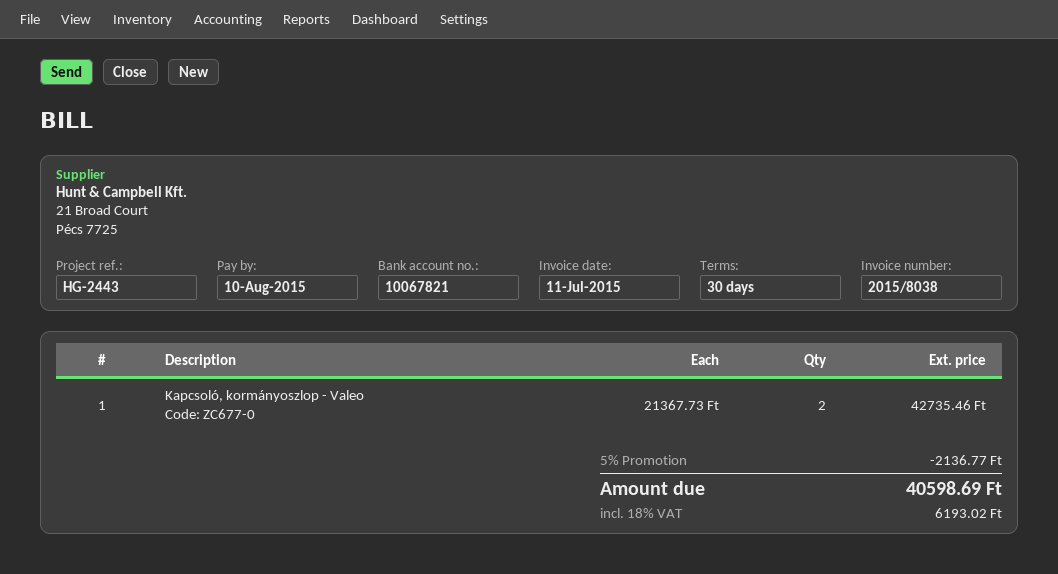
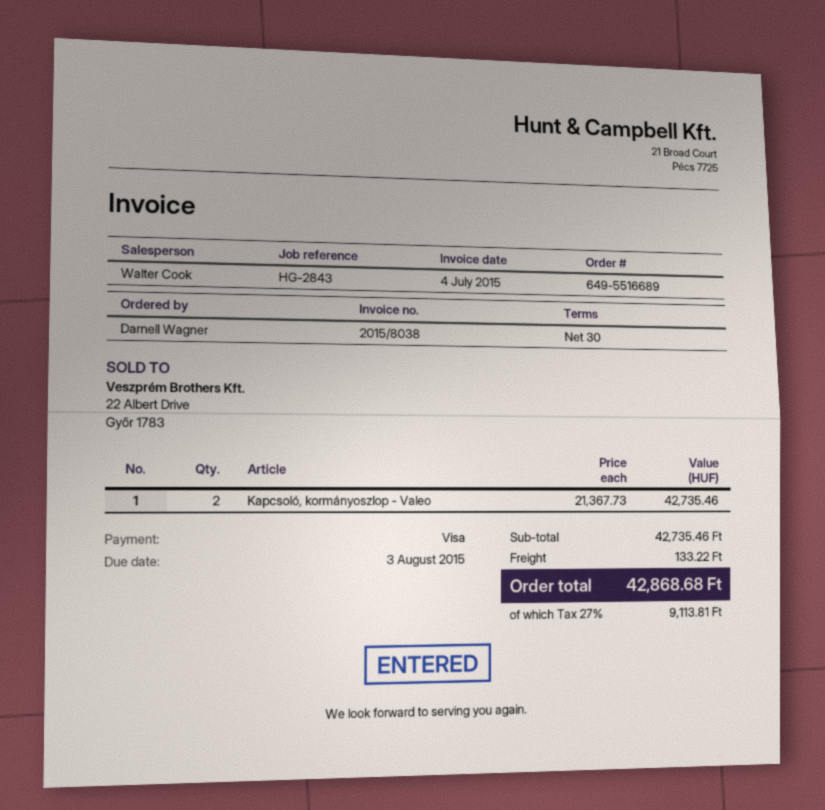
invoice date: 2015-07-11 -> 2015-07-04
due date: 2015-08-10 -> 2015-08-03
reference: HG-2443 -> HG-2843
discount: 5% = 2136.77 -> none
shipping: none -> 133.22
tax: 18% = 6193.02 -> 27% = 9113.81
total: 40598.69 -> 42868.68

